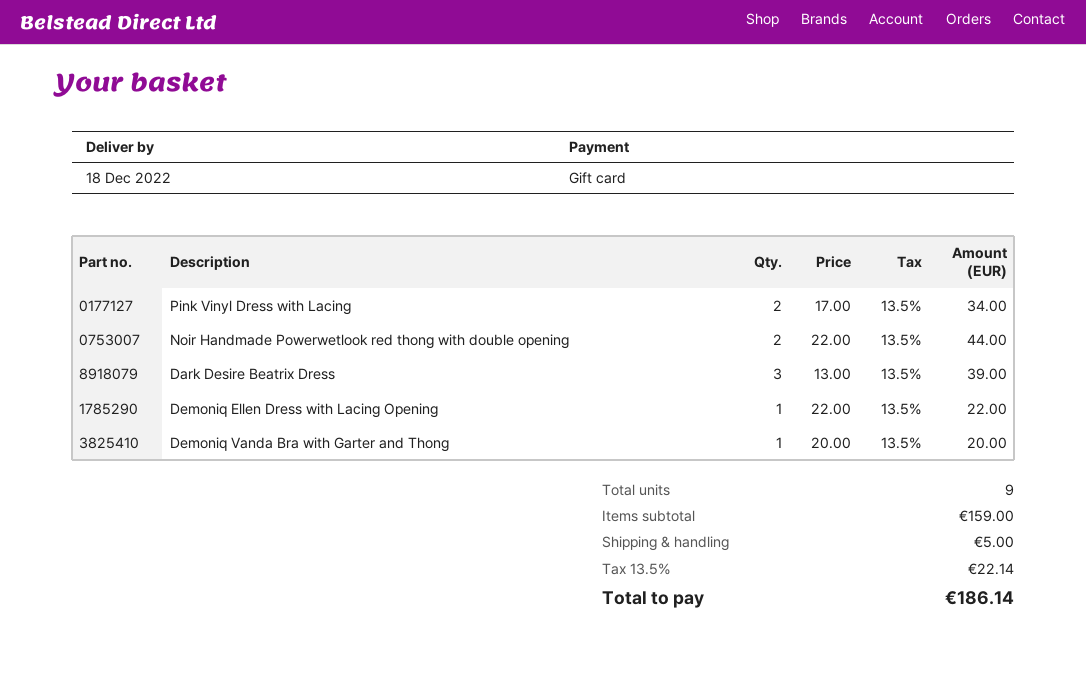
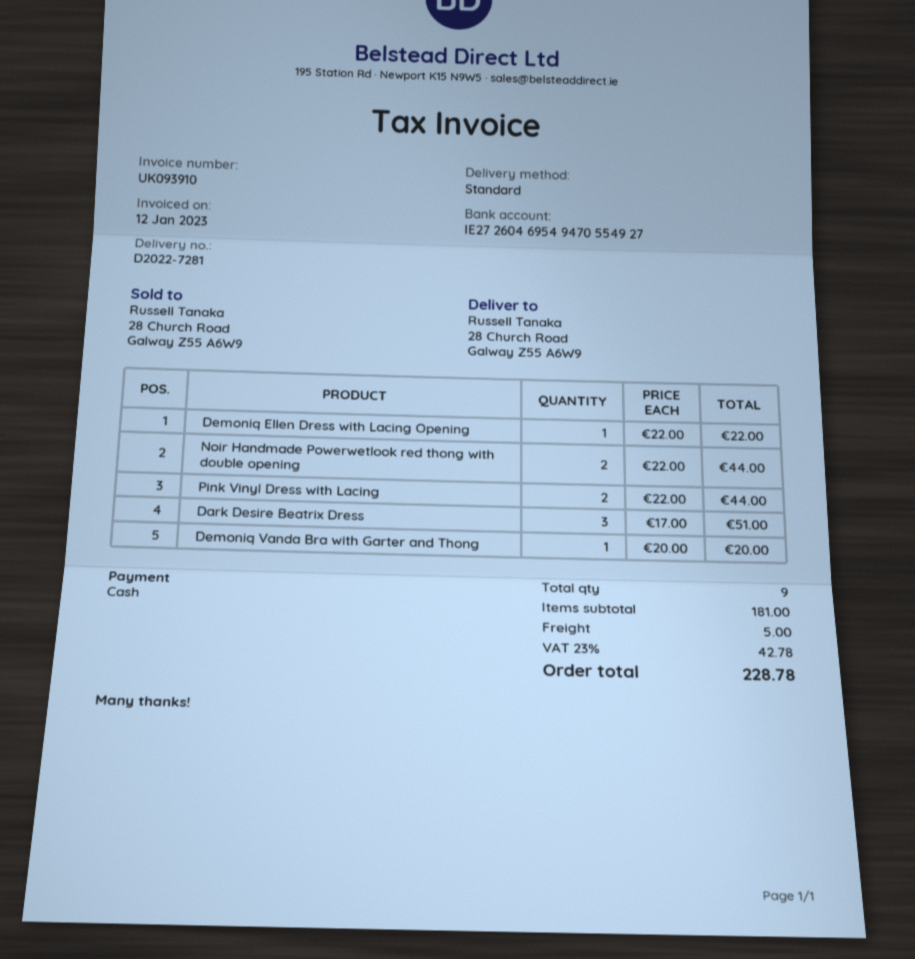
payment method: gift card -> cash
Pink Vinyl Dress with Lacing: 2 x 17.00 = 34.00 -> 2 x 22.00 = 44.00
Dark Desire Beatrix Dress: 3 x 13.00 = 39.00 -> 3 x 17.00 = 51.00
subtotal: 159.00 -> 181.00
tax: 13.5% = 22.14 -> 23% = 42.78
total: 186.14 -> 228.78

